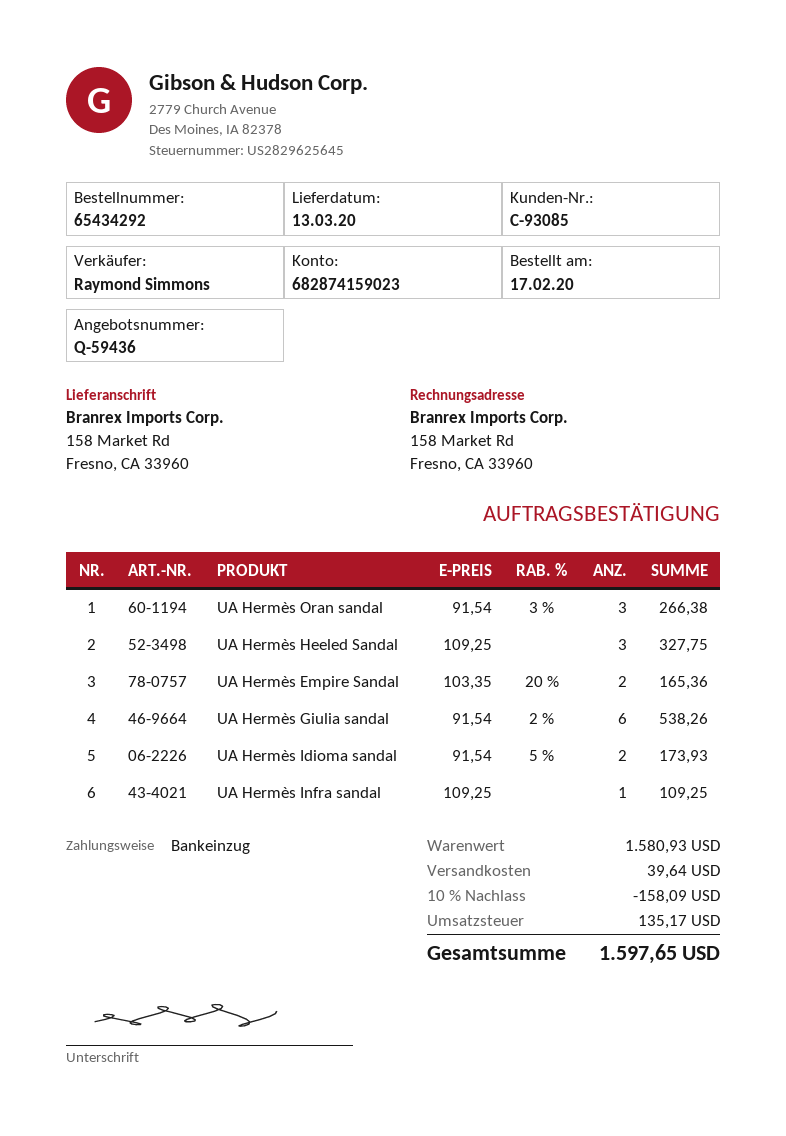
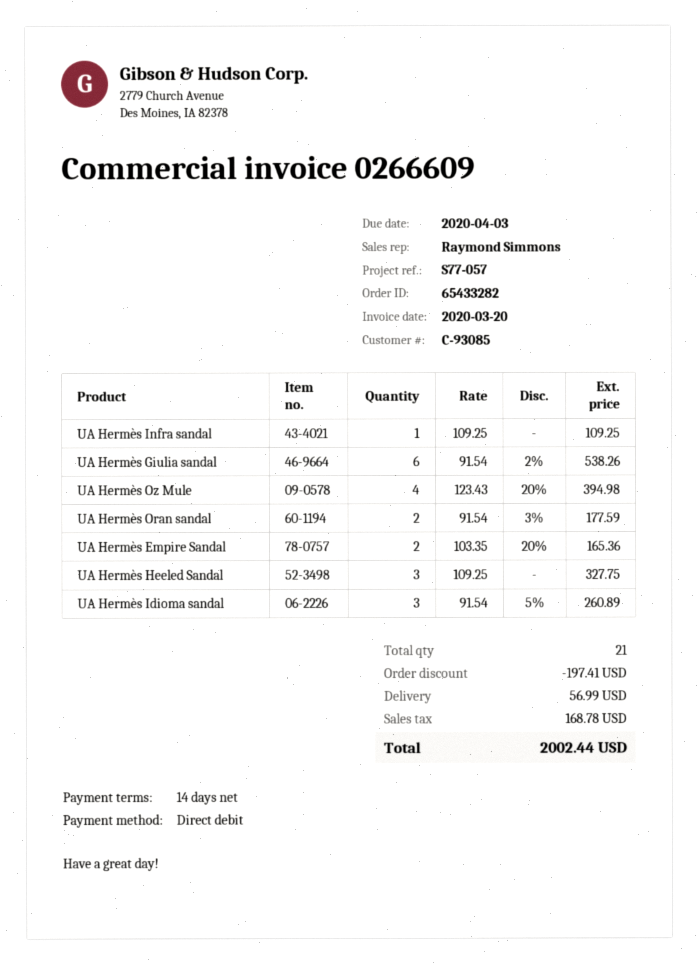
order number: 65434292 -> 65433282
UA Hermès Oran sandal: 3 x 91.54 - 3% = 266.38 -> 2 x 91.54 - 3% = 177.59
UA Hermès Idioma sandal: 2 x 91.54 - 5% = 173.93 -> 3 x 91.54 - 5% = 260.89
UA Hermès Oz Mule: none -> 4 x 123.43 - 20% = 394.98
discount: 158.09 -> 197.41
shipping: 39.64 -> 56.99
tax: 135.17 -> 168.78
total: 1597.65 -> 2002.44

